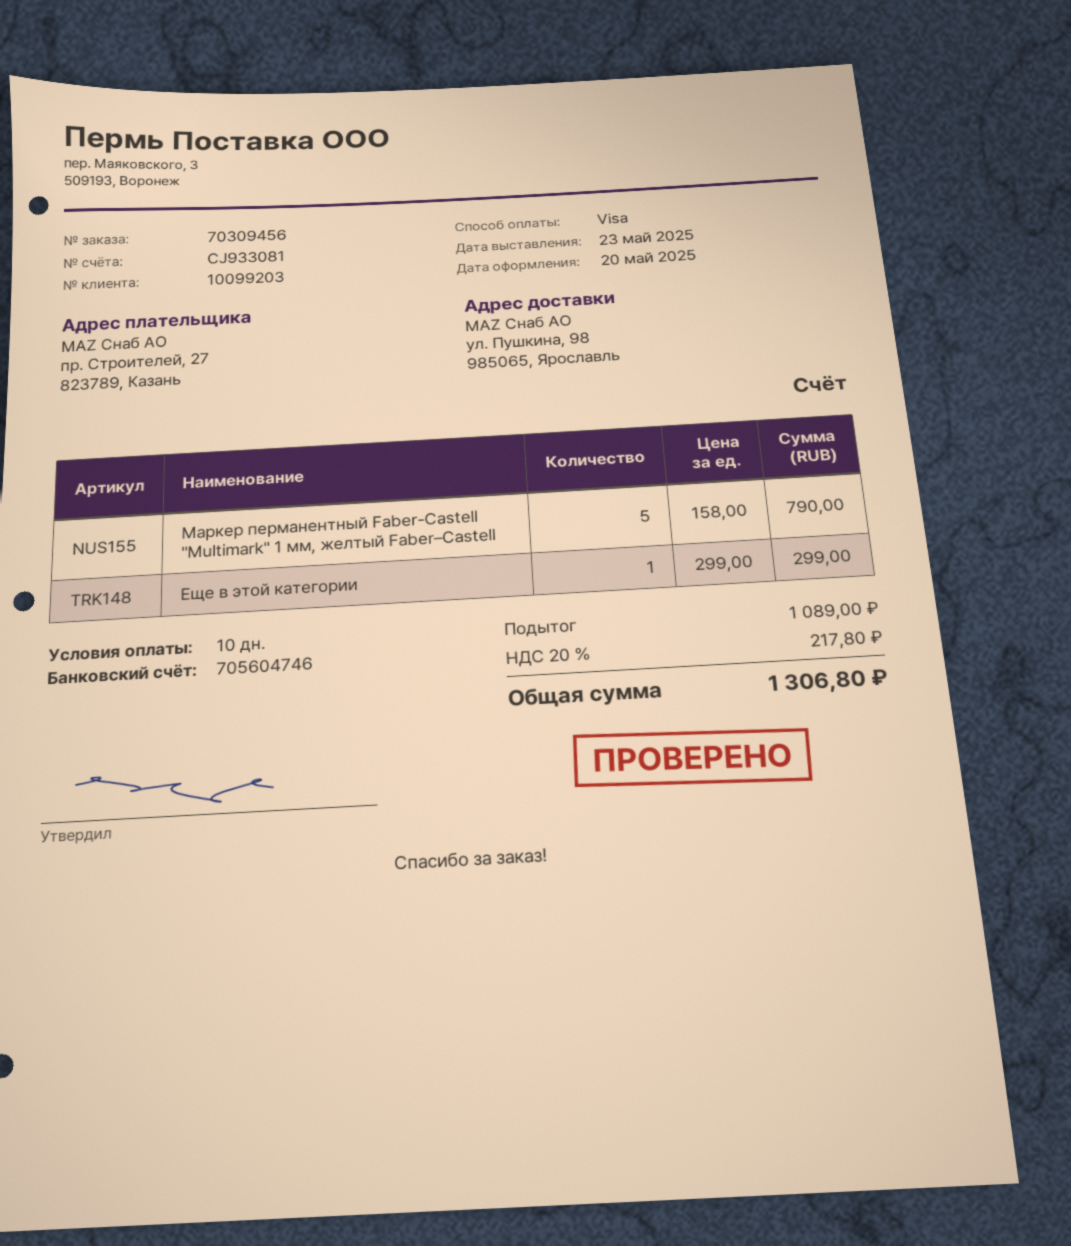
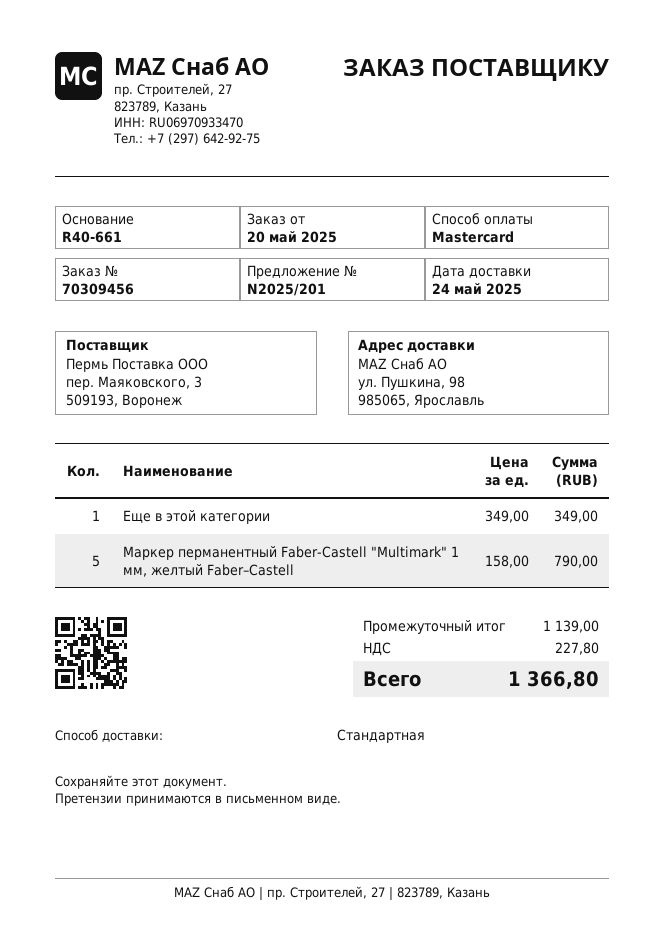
payment method: Visa -> Mastercard
Еще в этой категории: 1 x 299.00 = 299.00 -> 1 x 349.00 = 349.00
subtotal: 1089.00 -> 1139.00
tax: 217.80 -> 227.80
total: 1306.80 -> 1366.80

